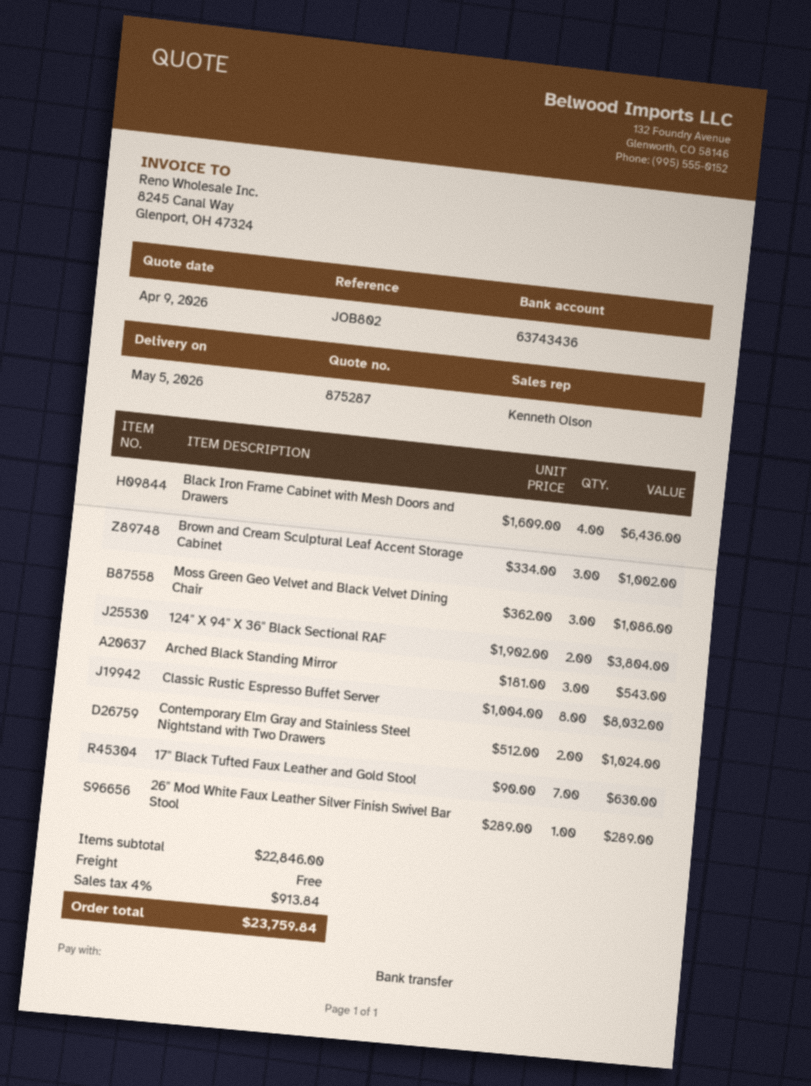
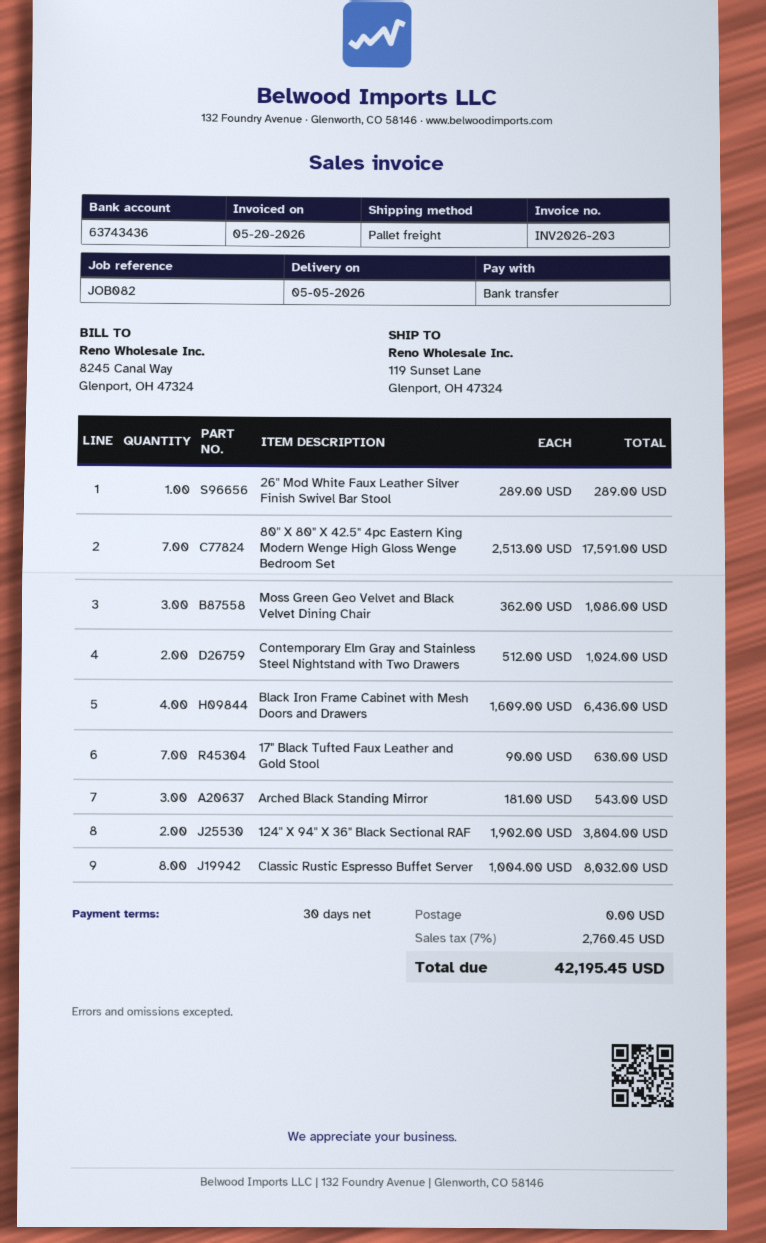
reference: JOB802 -> JOB082
Brown and Cream Sculptural Leaf Accent Storage Cabinet: 3 x 334.00 = 1002.00 -> none
80" X 80" X 42.5" 4pc Eastern King Modern Wenge High Gloss Wenge Bedroom Set: none -> 7 x 2513.00 = 17591.00
tax: 4% = 913.84 -> 7% = 2760.45
total: 23759.84 -> 42195.45

